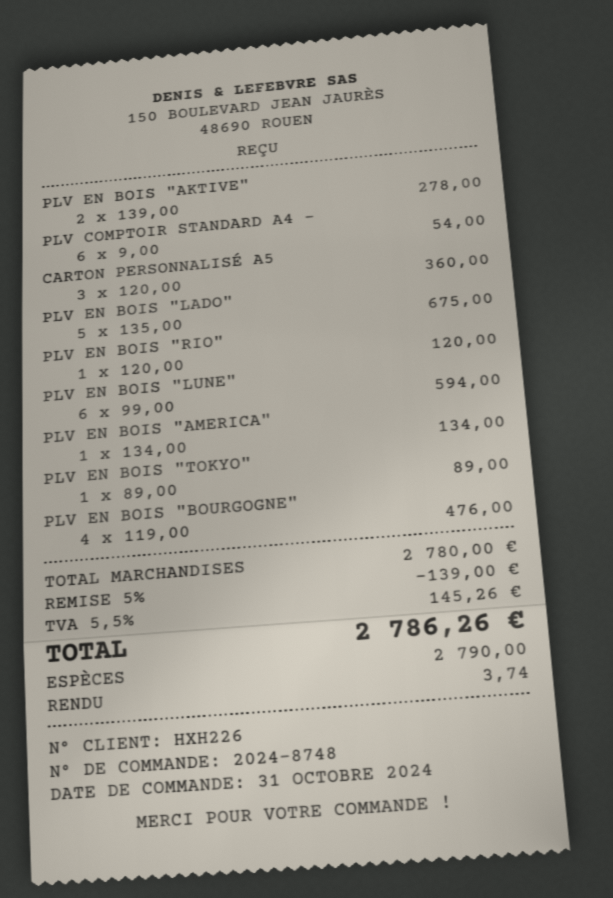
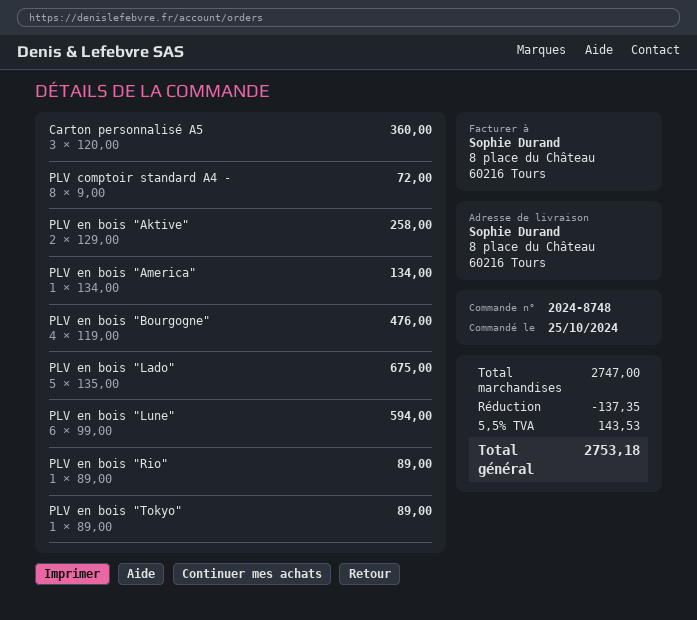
order date: 2024-10-31 -> 2024-10-25
PLV EN BOIS "AKTIVE": 2 x 139.00 = 278.00 -> 2 x 129.00 = 258.00
PLV COMPTOIR STANDARD A4 -: 6 x 9.00 = 54.00 -> 8 x 9.00 = 72.00
PLV EN BOIS "RIO": 1 x 120.00 = 120.00 -> 1 x 89.00 = 89.00
subtotal: 2780.00 -> 2747.00
discount: 139.00 -> 137.35
tax: 5.5% = 145.26 -> 5.5% = 143.53
total: 2786.26 -> 2753.18

